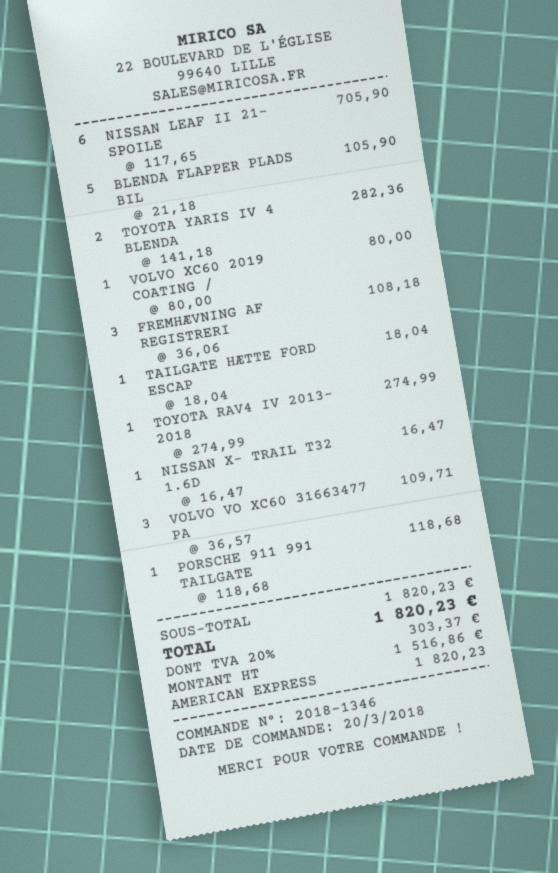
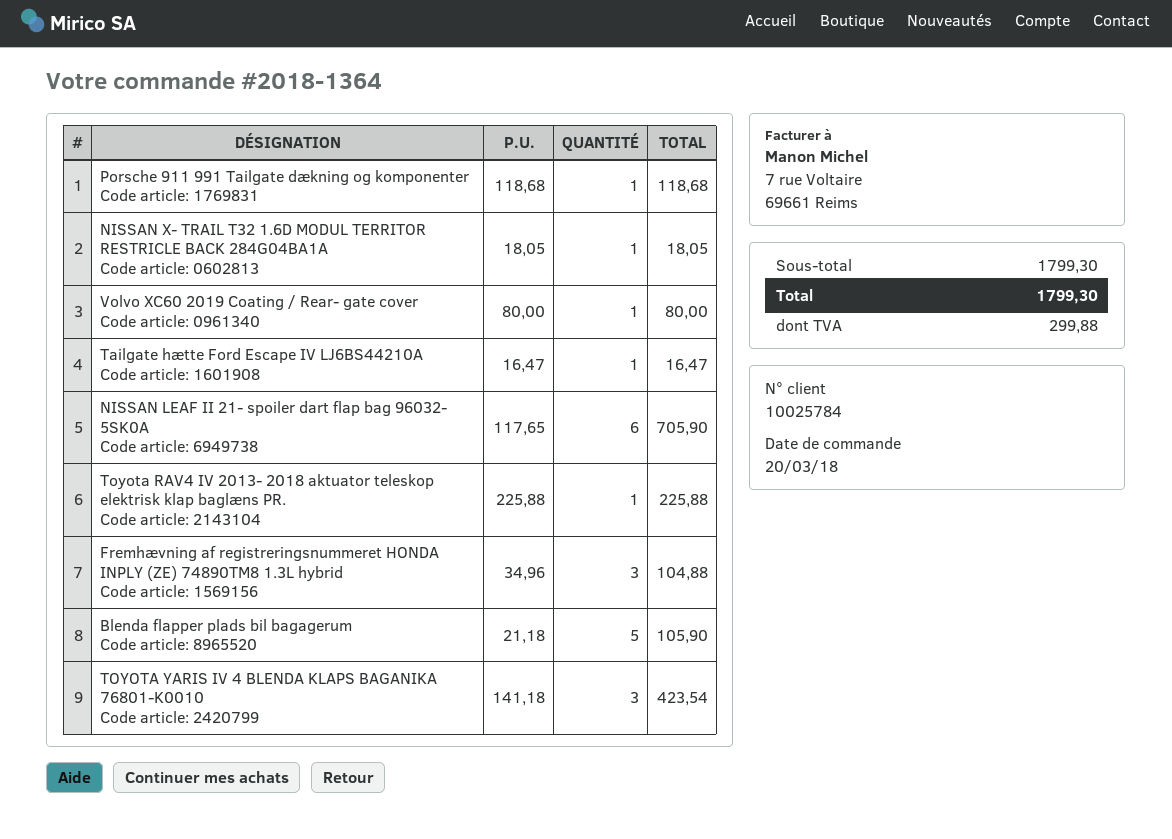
order number: 2018-1346 -> 2018-1364
TOYOTA YARIS IV 4 BLENDA: 2 x 141.18 = 282.36 -> 3 x 141.18 = 423.54
FREMHÆVNING AF REGISTRERI: 3 x 36.06 = 108.18 -> 3 x 34.96 = 104.88
TAILGATE HÆTTE FORD ESCAP: 1 x 18.04 = 18.04 -> 1 x 16.47 = 16.47
TOYOTA RAV4 IV 2013- 2018: 1 x 274.99 = 274.99 -> 1 x 225.88 = 225.88
NISSAN X- TRAIL T32 1.6D: 1 x 16.47 = 16.47 -> 1 x 18.05 = 18.05
VOLVO VO XC60 31663477 PA: 3 x 36.57 = 109.71 -> none
subtotal: 1820.23 -> 1799.30
tax: 303.37 -> 299.88
total: 1820.23 -> 1799.30

